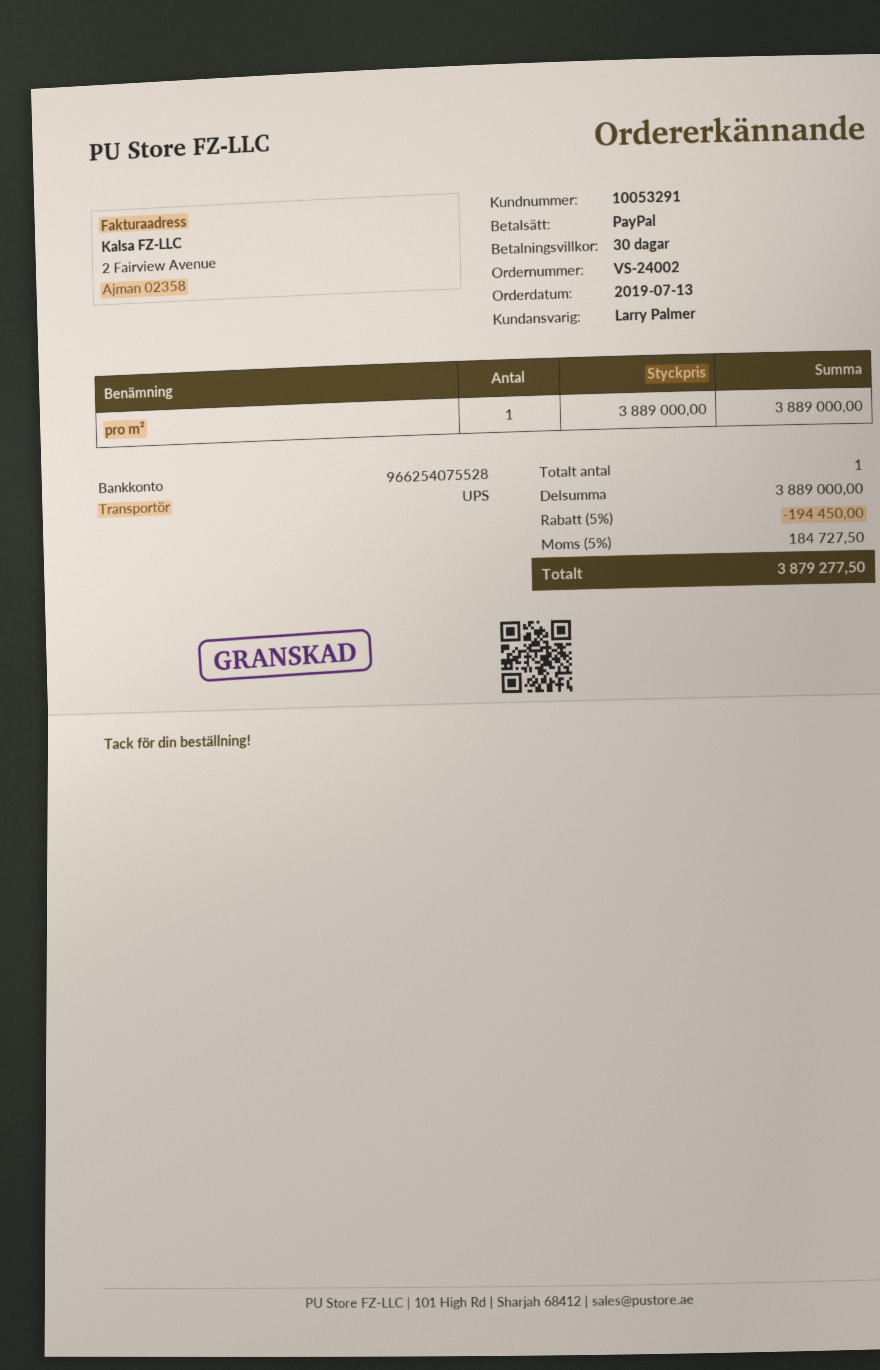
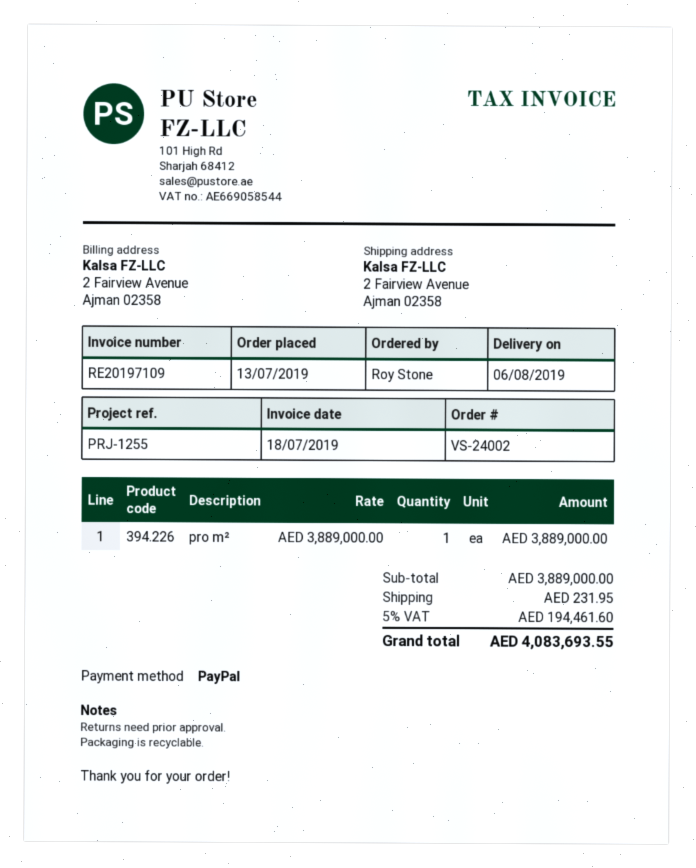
discount: 5% = 194450.00 -> none
shipping: none -> 231.95
tax: 5% = 184727.50 -> 5% = 194461.60
total: 3879277.50 -> 4083693.55

